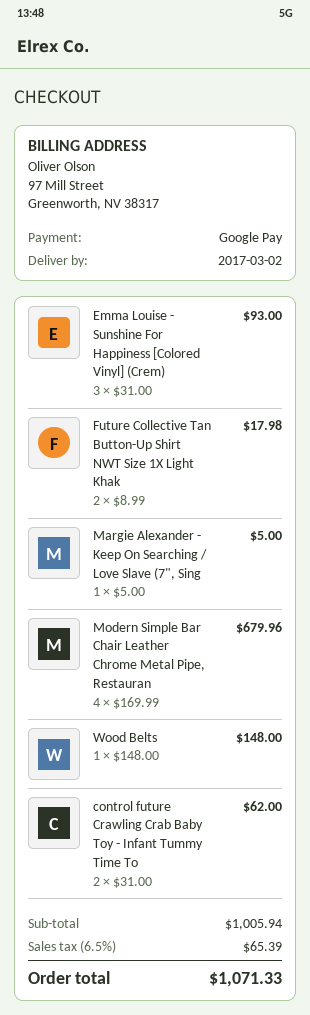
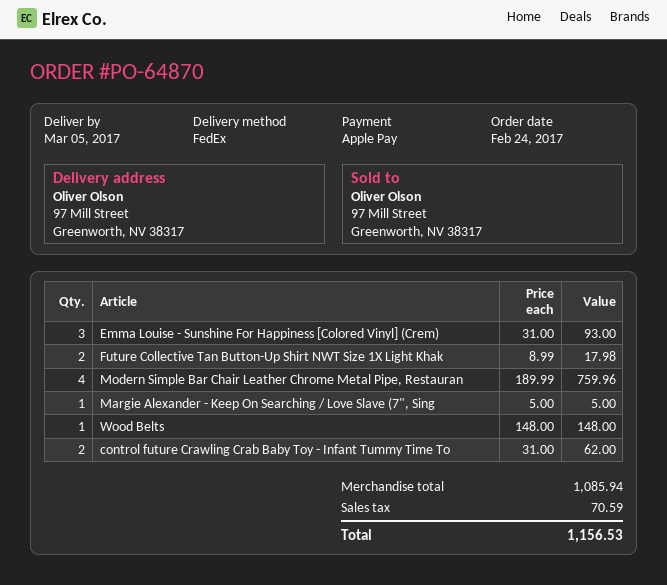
delivery date: 2017-03-02 -> 2017-03-05
payment method: Google Pay -> Apple Pay
Modern Simple Bar Chair Leather Chrome Metal Pipe, Restauran: 4 x 169.99 = 679.96 -> 4 x 189.99 = 759.96
subtotal: 1005.94 -> 1085.94
tax: 65.39 -> 70.59
total: 1071.33 -> 1156.53

